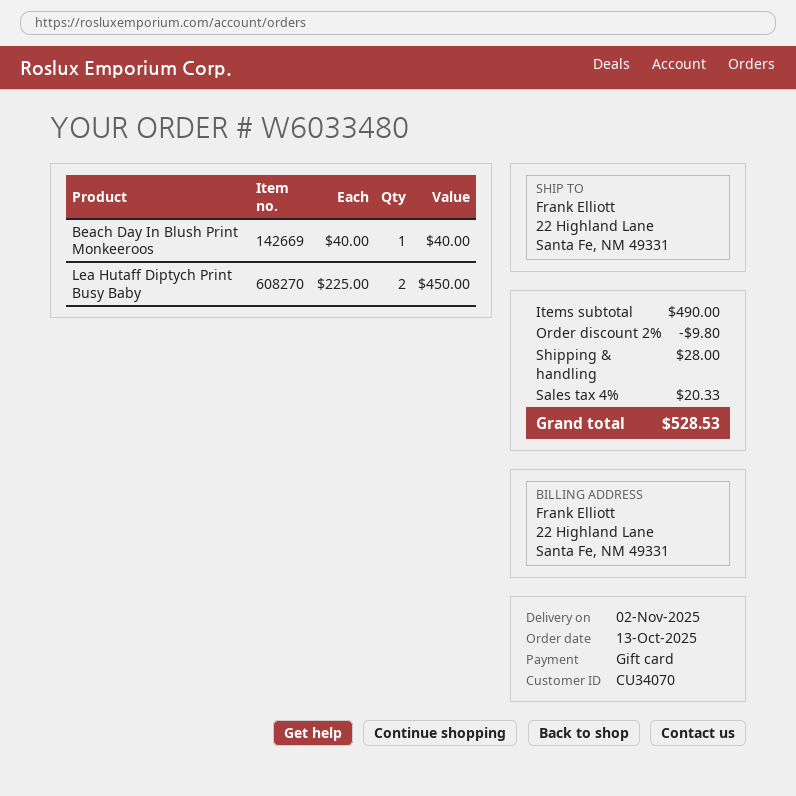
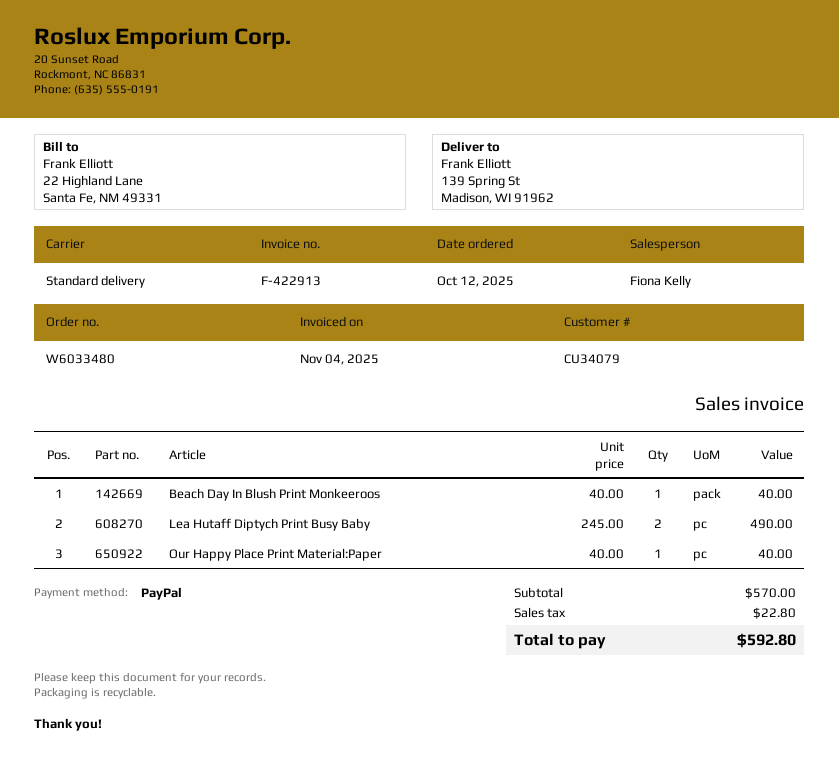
order date: 2025-10-13 -> 2025-10-12
customer number: CU34070 -> CU34079
payment method: gift card -> PayPal
ship to: 22 Highland Lane, Santa Fe, NM 49331 -> 139 Spring St, Madison, WI 91962
Lea Hutaff Diptych Print Busy Baby: 2 x 225.00 = 450.00 -> 2 x 245.00 = 490.00
Our Happy Place Print Material:Paper: none -> 1 x 40.00 = 40.00
subtotal: 490.00 -> 570.00
discount: 2% = 9.80 -> none
shipping: 28.00 -> none
tax: 20.33 -> 22.80
total: 528.53 -> 592.80

